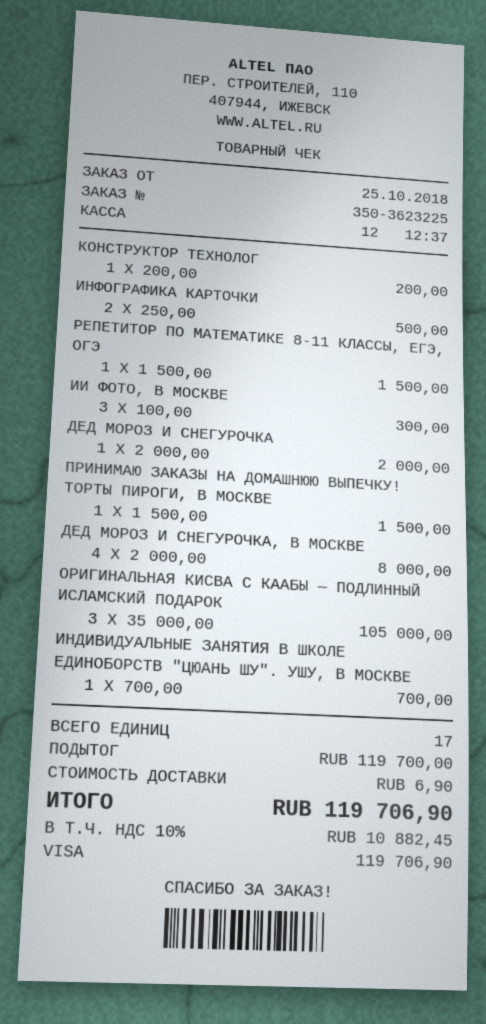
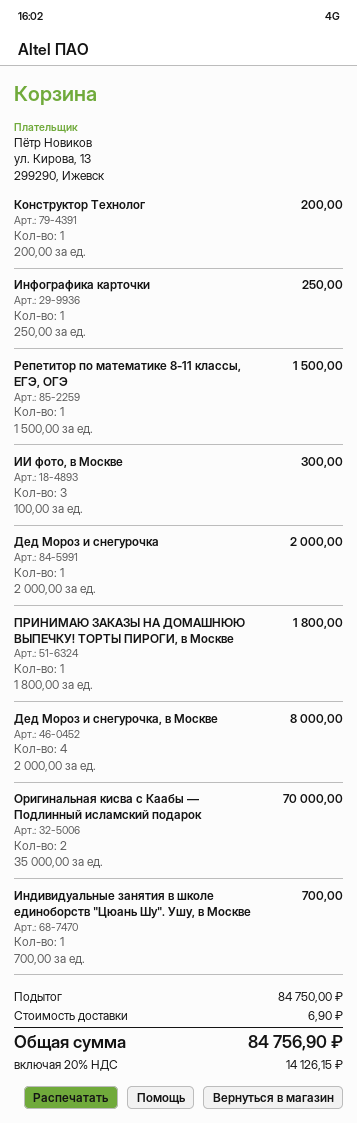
ИНФОГРАФИКА КАРТОЧКИ: 2 x 250.00 = 500.00 -> 1 x 250.00 = 250.00
ПРИНИМАЮ ЗАКАЗЫ НА ДОМАШНЮЮ ВЫПЕЧКУ! ТОРТЫ ПИРОГИ, В МОСКВЕ: 1 x 1500.00 = 1500.00 -> 1 x 1800.00 = 1800.00
ОРИГИНАЛЬНАЯ КИСВА С КААБЫ — ПОДЛИННЫЙ ИСЛАМСКИЙ ПОДАРОК: 3 x 35000.00 = 105000.00 -> 2 x 35000.00 = 70000.00
subtotal: 119700.00 -> 84750.00
tax: 10% = 10882.45 -> 20% = 14126.15
total: 119706.90 -> 84756.90

